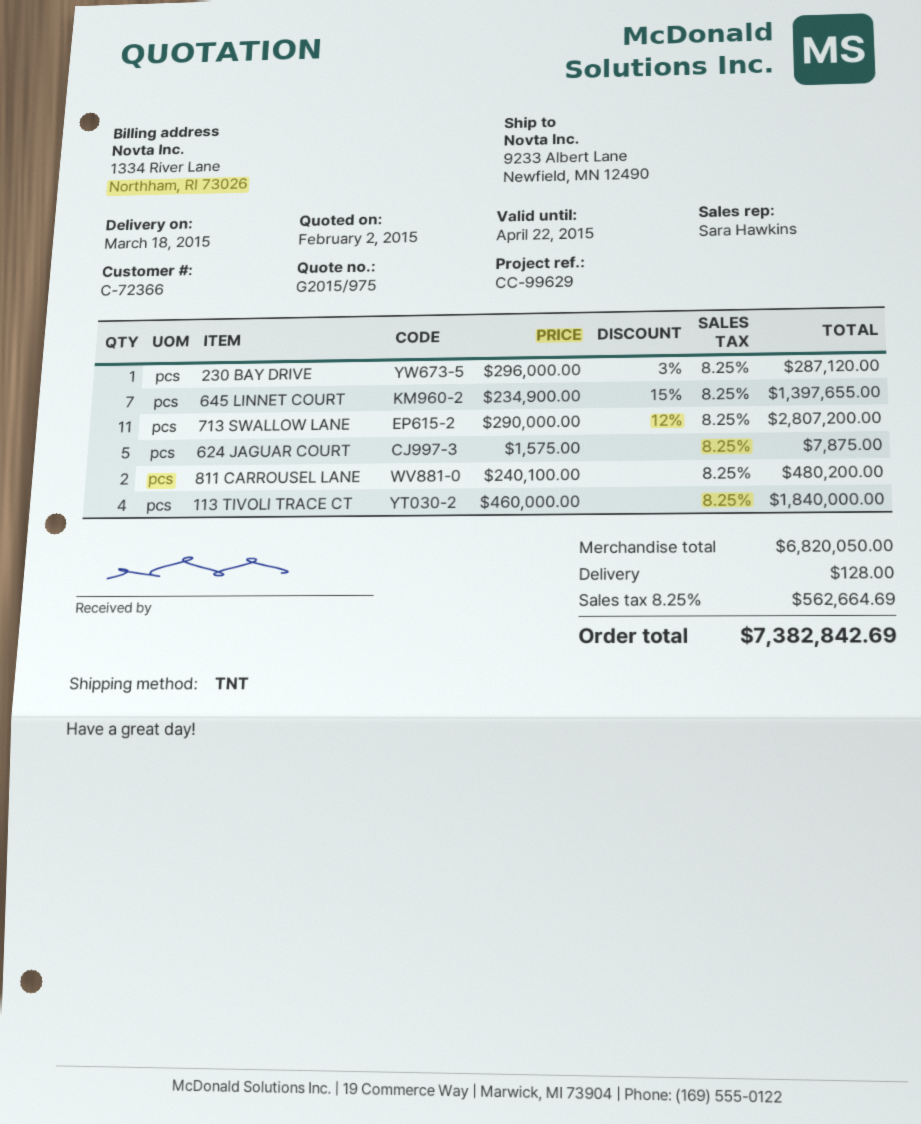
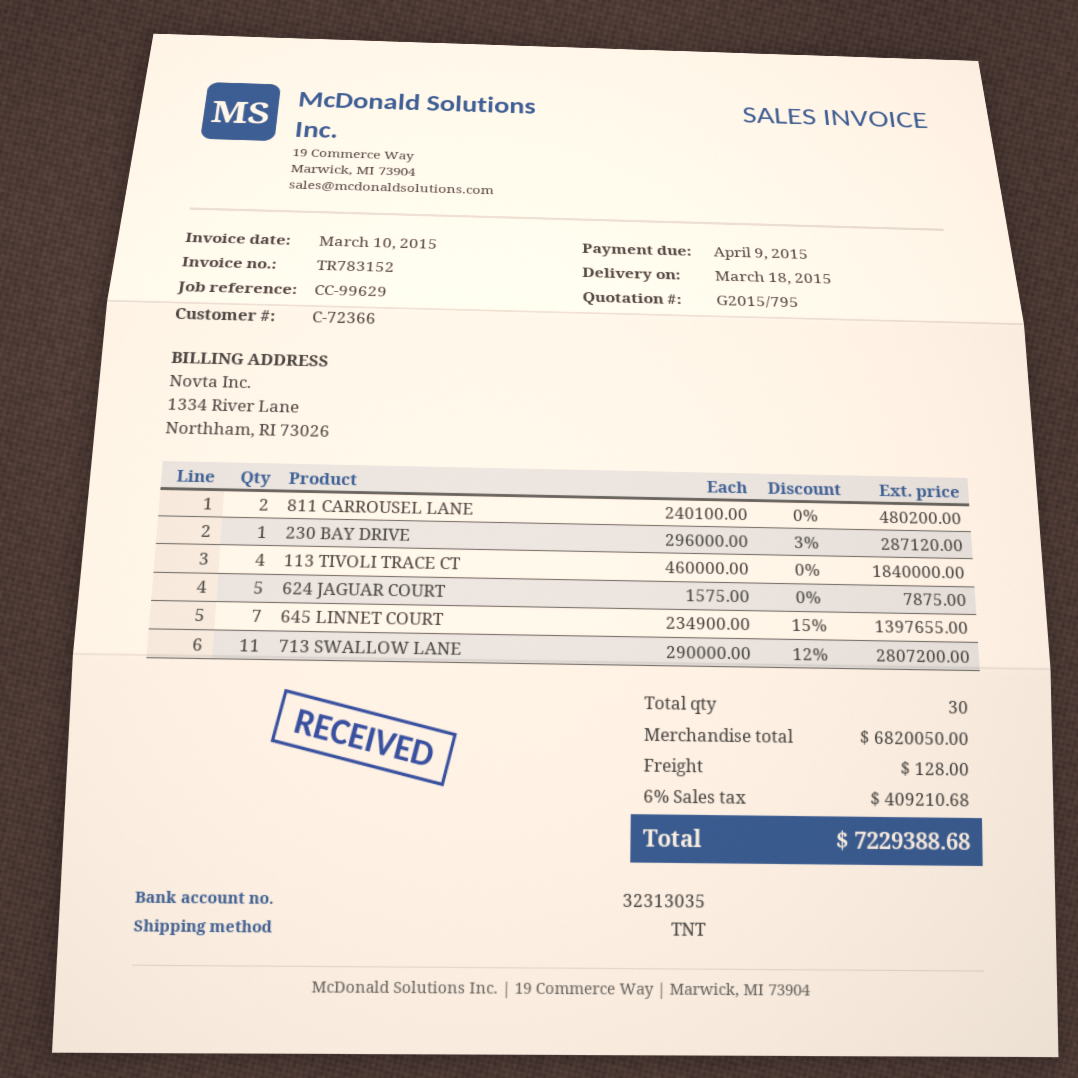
quote number: G2015/975 -> G2015/795
tax: 8.25% = 562664.69 -> 6% = 409210.68
total: 7382842.69 -> 7229388.68

